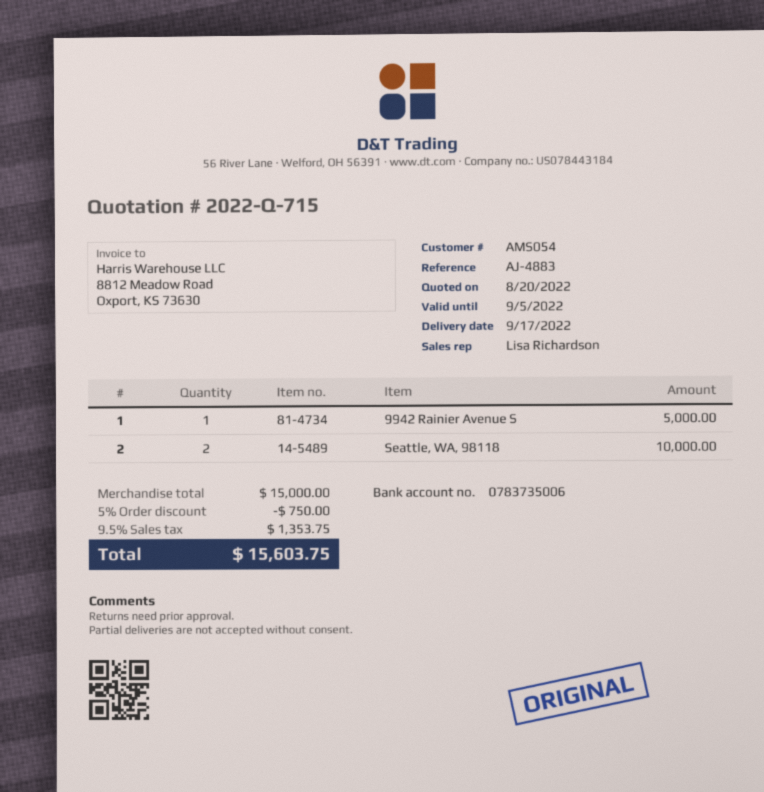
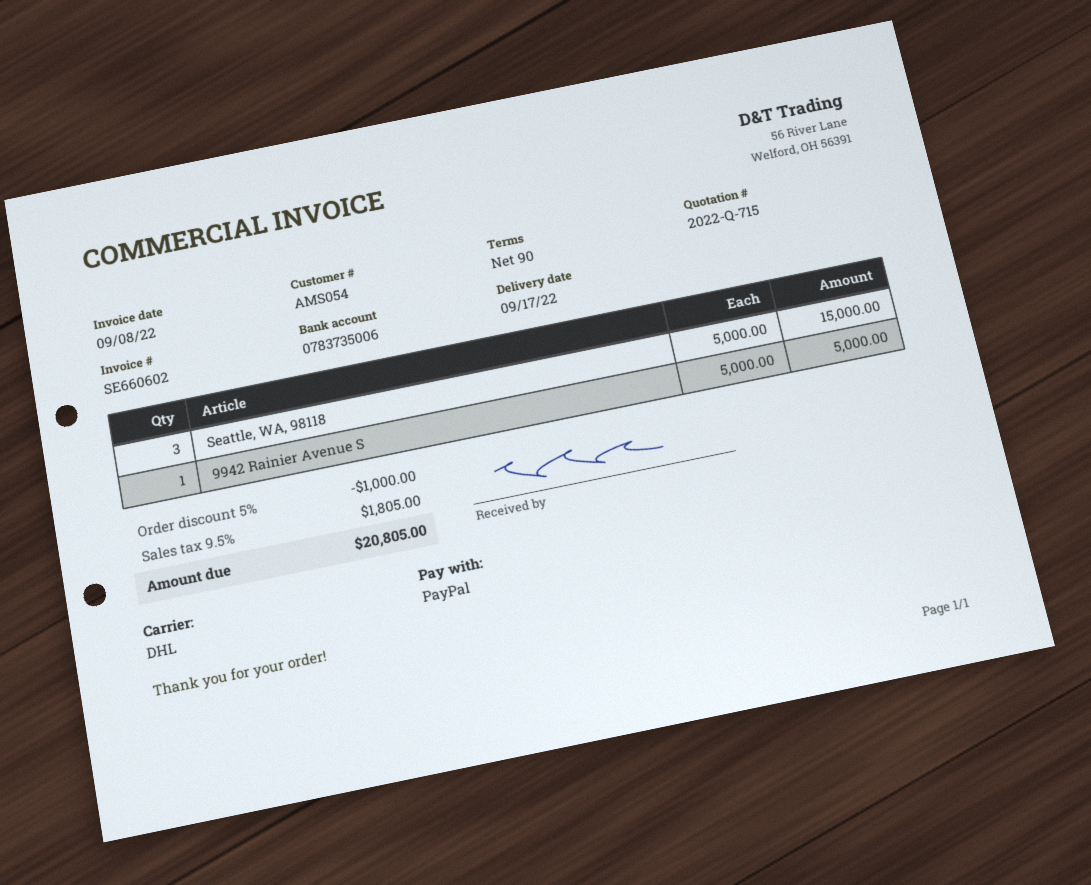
Seattle, WA, 98118: 2 for 10000.00 -> 3 for 15000.00
discount: 5% = 750.00 -> 5% = 1000.00
tax: 9.5% = 1353.75 -> 9.5% = 1805.00
total: 15603.75 -> 20805.00

